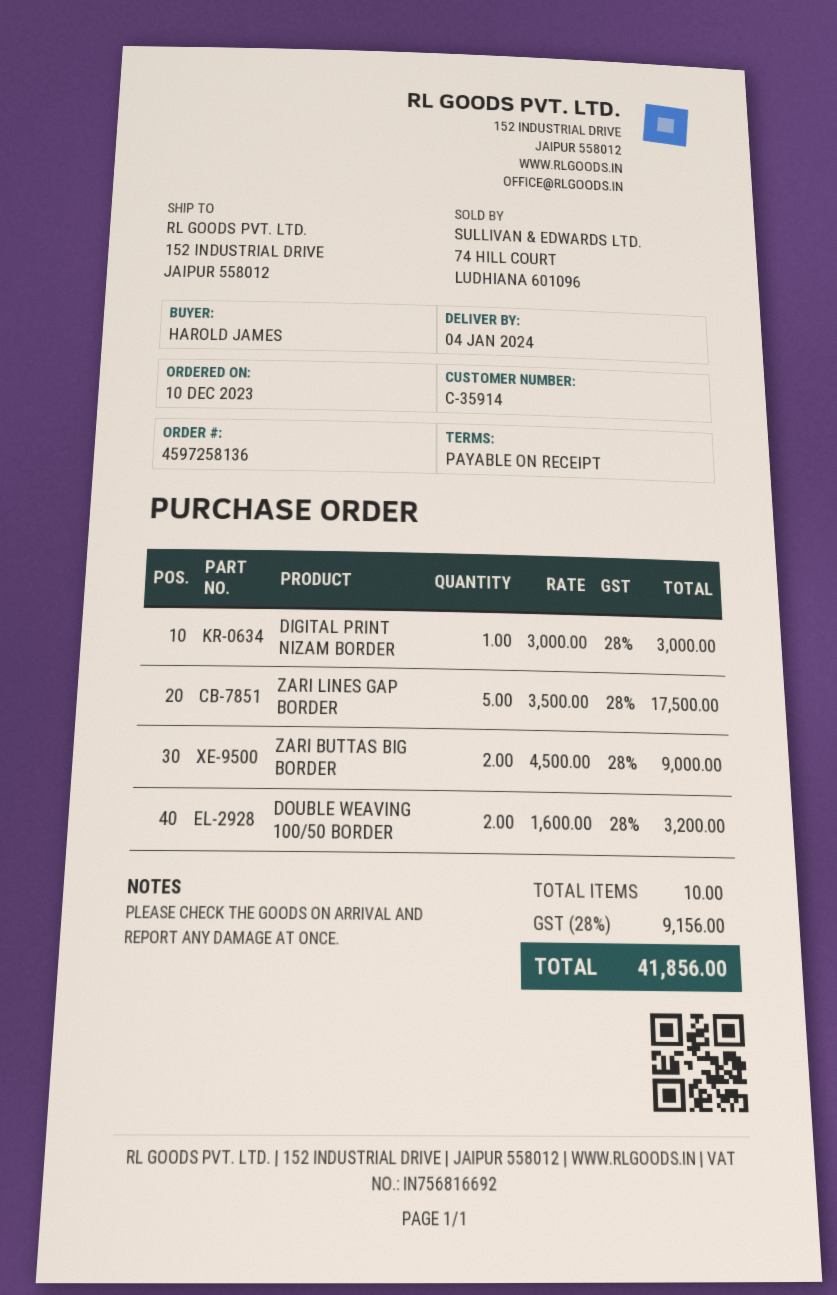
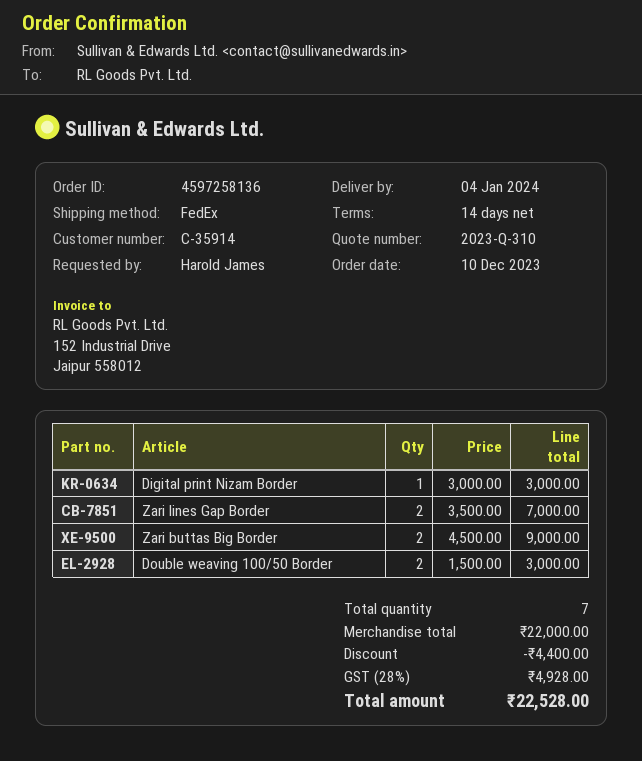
payment terms: on receipt -> 14 days
ZARI LINES GAP BORDER: 5 x 3500.00 = 17500.00 -> 2 x 3500.00 = 7000.00
DOUBLE WEAVING 100/50 BORDER: 2 x 1600.00 = 3200.00 -> 2 x 1500.00 = 3000.00
total quantity: 10 -> 7
discount: none -> 4400.00
tax: 28% = 9156.00 -> 28% = 4928.00
total: 41856.00 -> 22528.00

